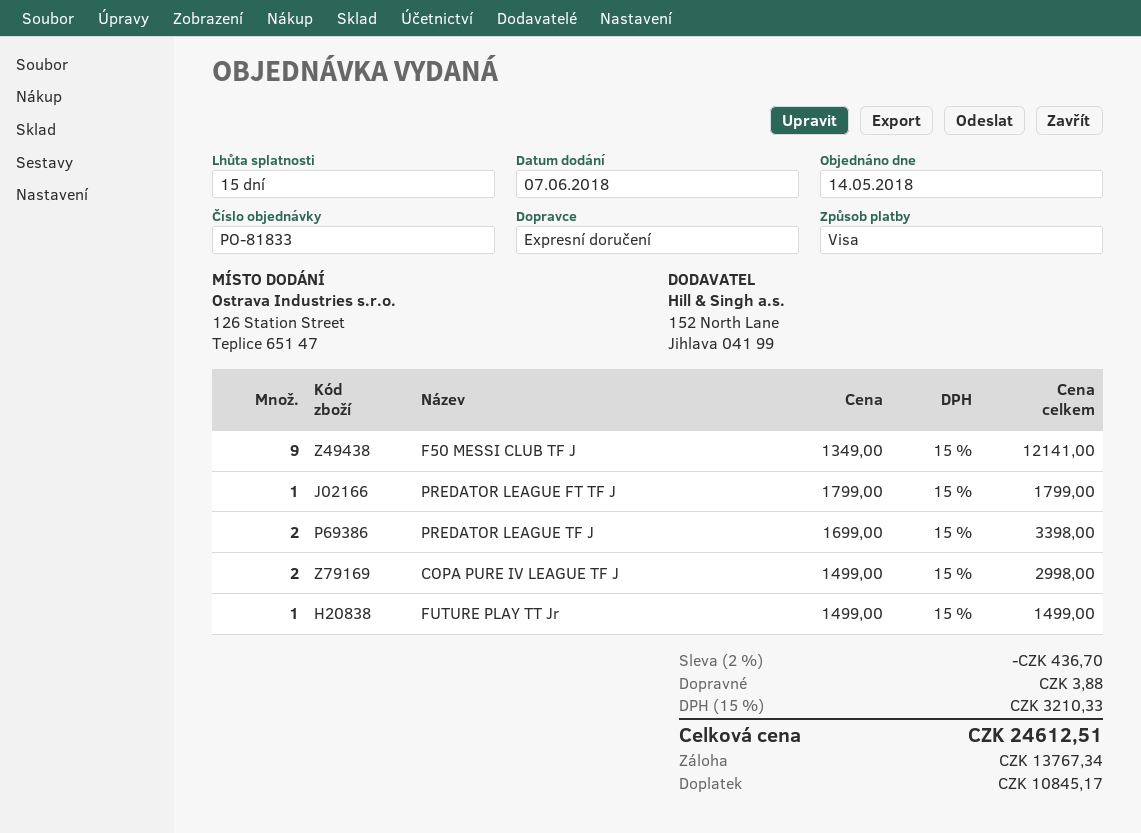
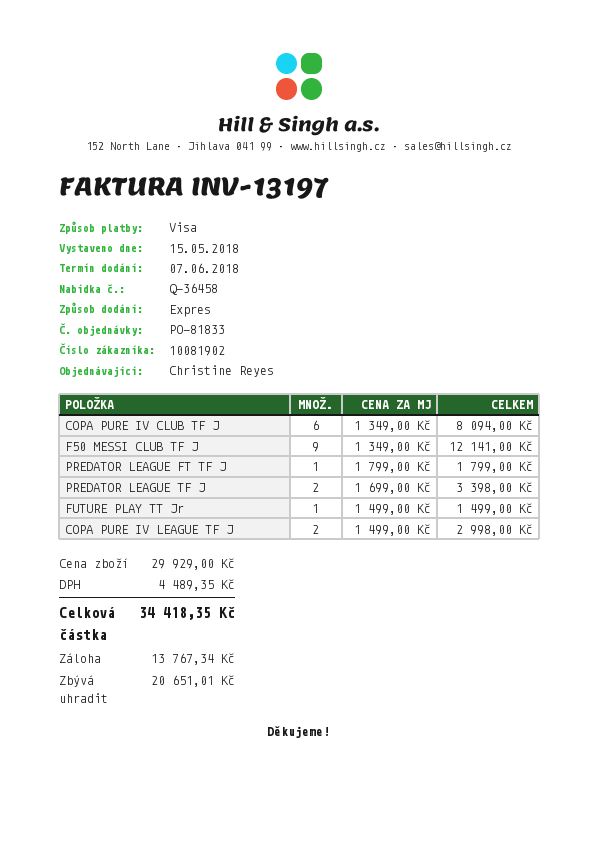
COPA PURE IV CLUB TF J: none -> 6 x 1349.00 = 8094.00
discount: 2% = 436.70 -> none
shipping: 3.88 -> none
tax: 3210.33 -> 4489.35
total: 24612.51 -> 34418.35
balance: 10845.17 -> 20651.01

